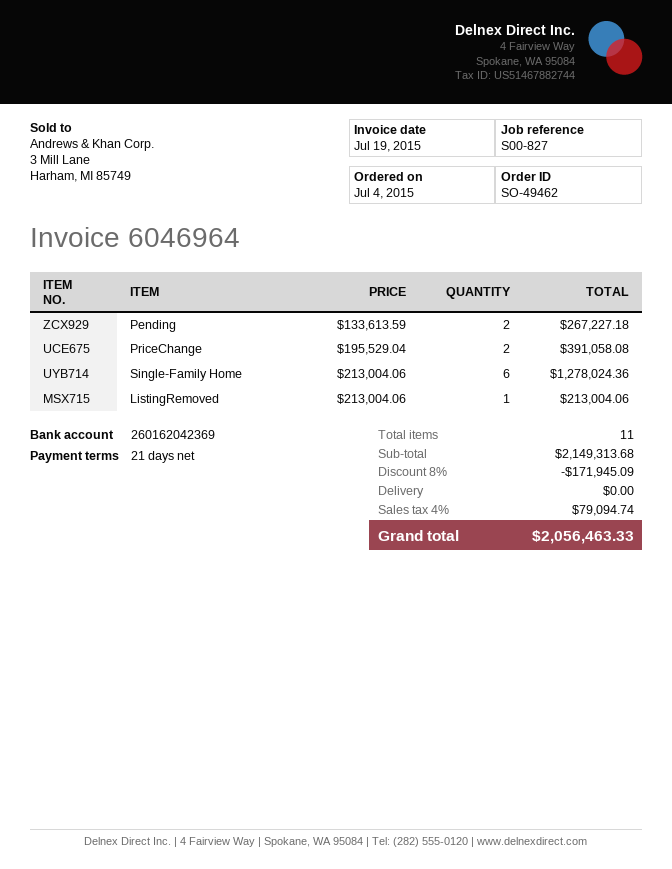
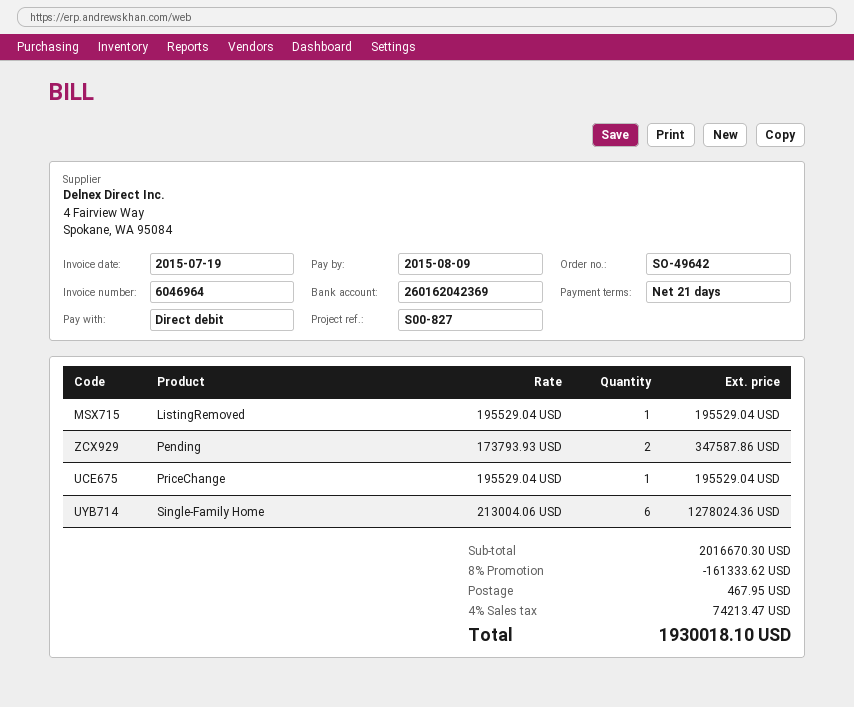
order number: SO-49462 -> SO-49642
Pending: 2 x 133613.59 = 267227.18 -> 2 x 173793.93 = 347587.86
PriceChange: 2 x 195529.04 = 391058.08 -> 1 x 195529.04 = 195529.04
ListingRemoved: 1 x 213004.06 = 213004.06 -> 1 x 195529.04 = 195529.04
subtotal: 2149313.68 -> 2016670.30
discount: 8% = 171945.09 -> 8% = 161333.62
shipping: 0.00 -> 467.95
tax: 4% = 79094.74 -> 4% = 74213.47
total: 2056463.33 -> 1930018.10

